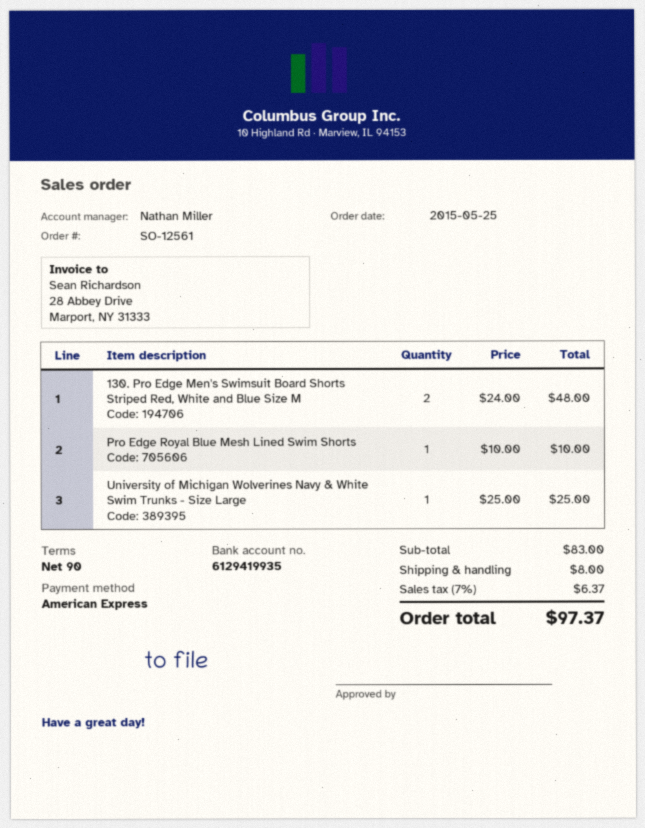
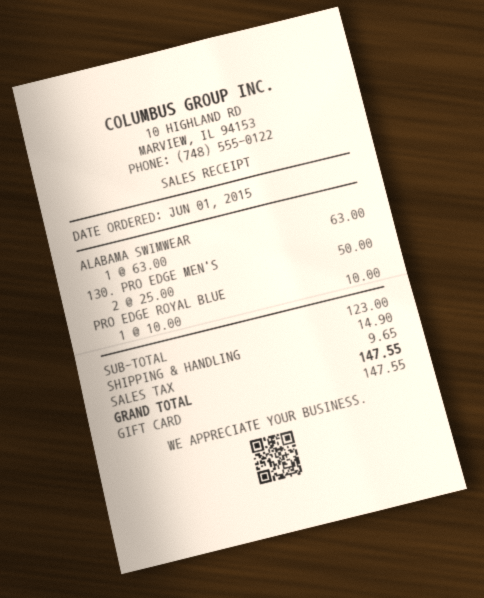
order date: 2015-05-25 -> 2015-06-01
payment method: American Express -> gift card
130. Pro Edge Men's Swimsuit Board Shorts Striped Red, White and Blue Size M: 2 x 24.00 = 48.00 -> 2 x 25.00 = 50.00
University of Michigan Wolverines Navy & White Swim Trunks - Size Large: 1 x 25.00 = 25.00 -> none
ALABAMA SWIMWEAR: none -> 1 x 63.00 = 63.00
subtotal: 83.00 -> 123.00
shipping: 8.00 -> 14.90
tax: 6.37 -> 9.65
total: 97.37 -> 147.55

